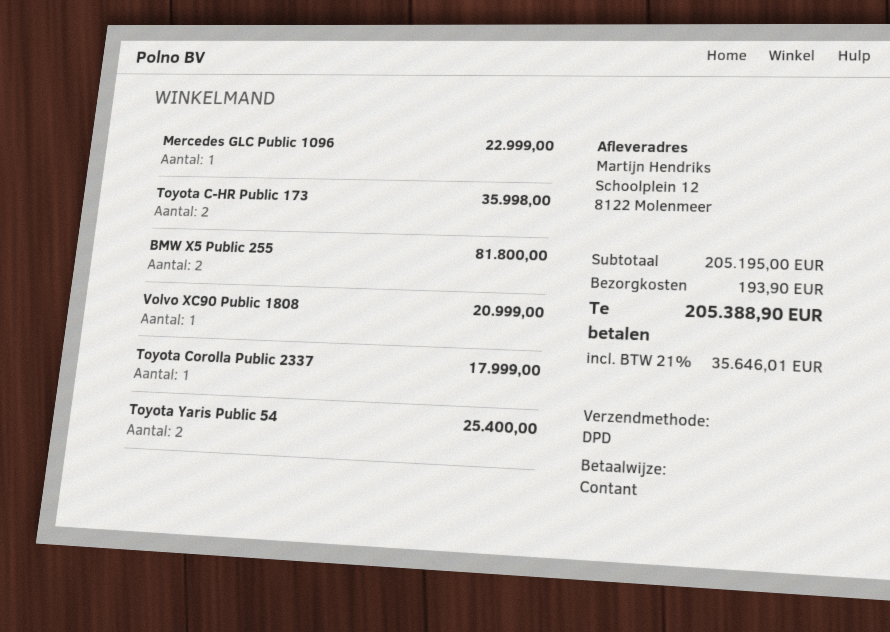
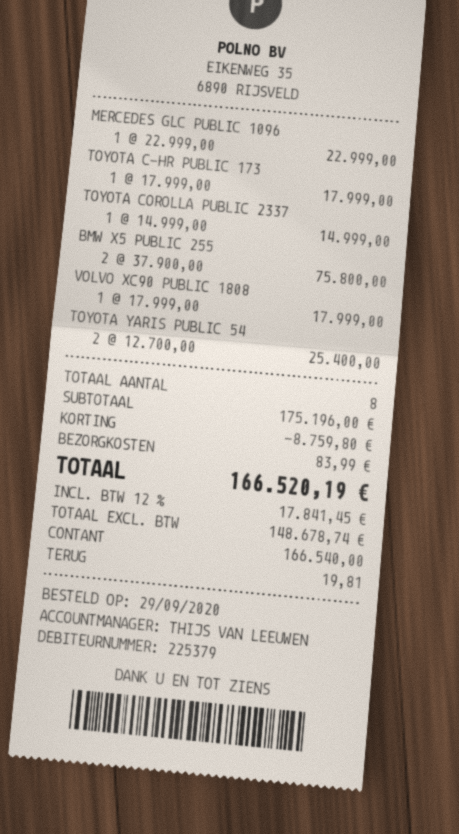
Toyota C-HR Public 173: 2 for 35998.00 -> 1 for 17999.00
BMW X5 Public 255: 2 for 81800.00 -> 2 for 75800.00
Volvo XC90 Public 1808: 1 for 20999.00 -> 1 for 17999.00
Toyota Corolla Public 2337: 1 for 17999.00 -> 1 for 14999.00
subtotal: 205195.00 -> 175196.00
discount: none -> 8759.80
shipping: 193.90 -> 83.99
tax: 21% = 35646.01 -> 12% = 17841.45
total: 205388.90 -> 166520.19

